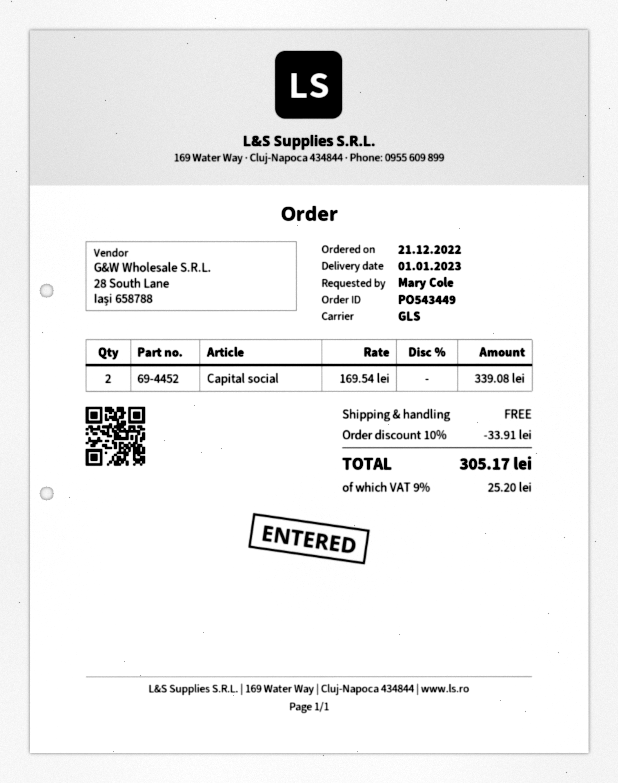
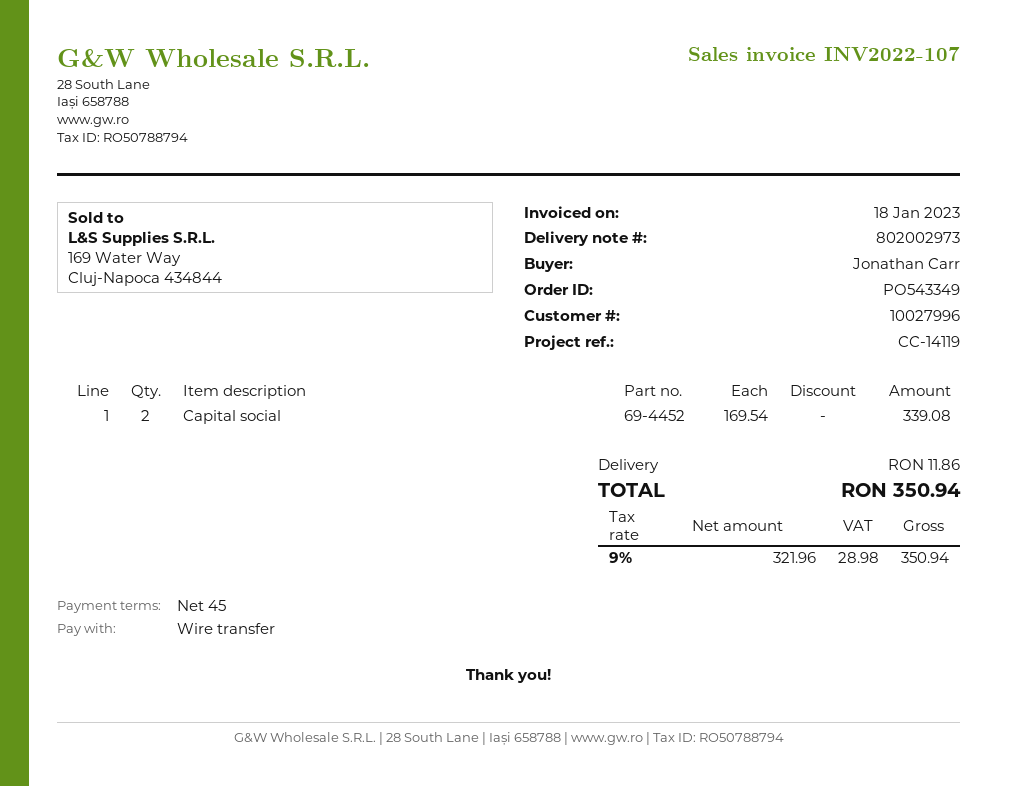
order number: PO543449 -> PO543349
ordered by: Mary Cole -> Jonathan Carr
discount: 10% = 33.91 -> none
shipping: 0.00 -> 11.86
tax: 9% = 25.20 -> 9% = 28.98
total: 305.17 -> 350.94

